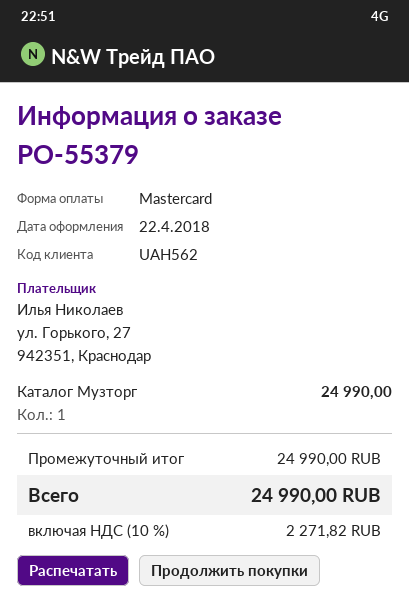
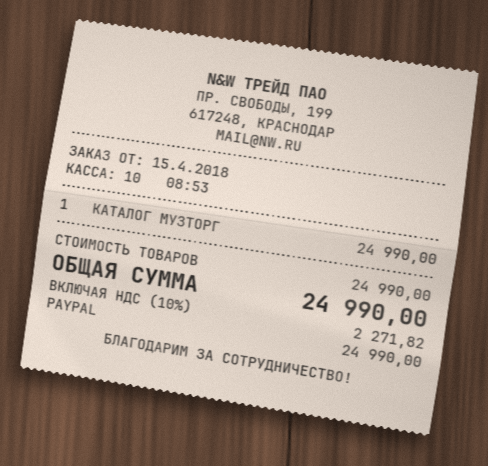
order date: 2018-04-22 -> 2018-04-15
payment method: Mastercard -> PayPal

